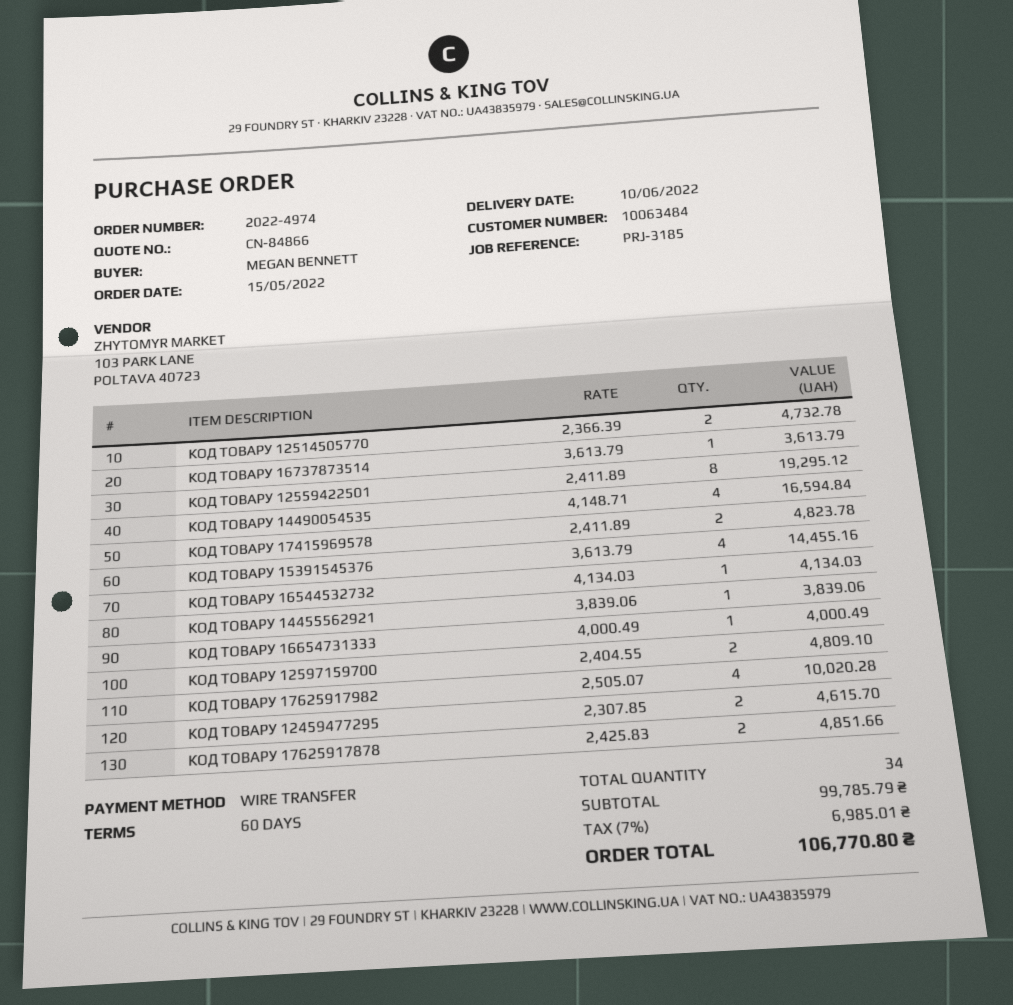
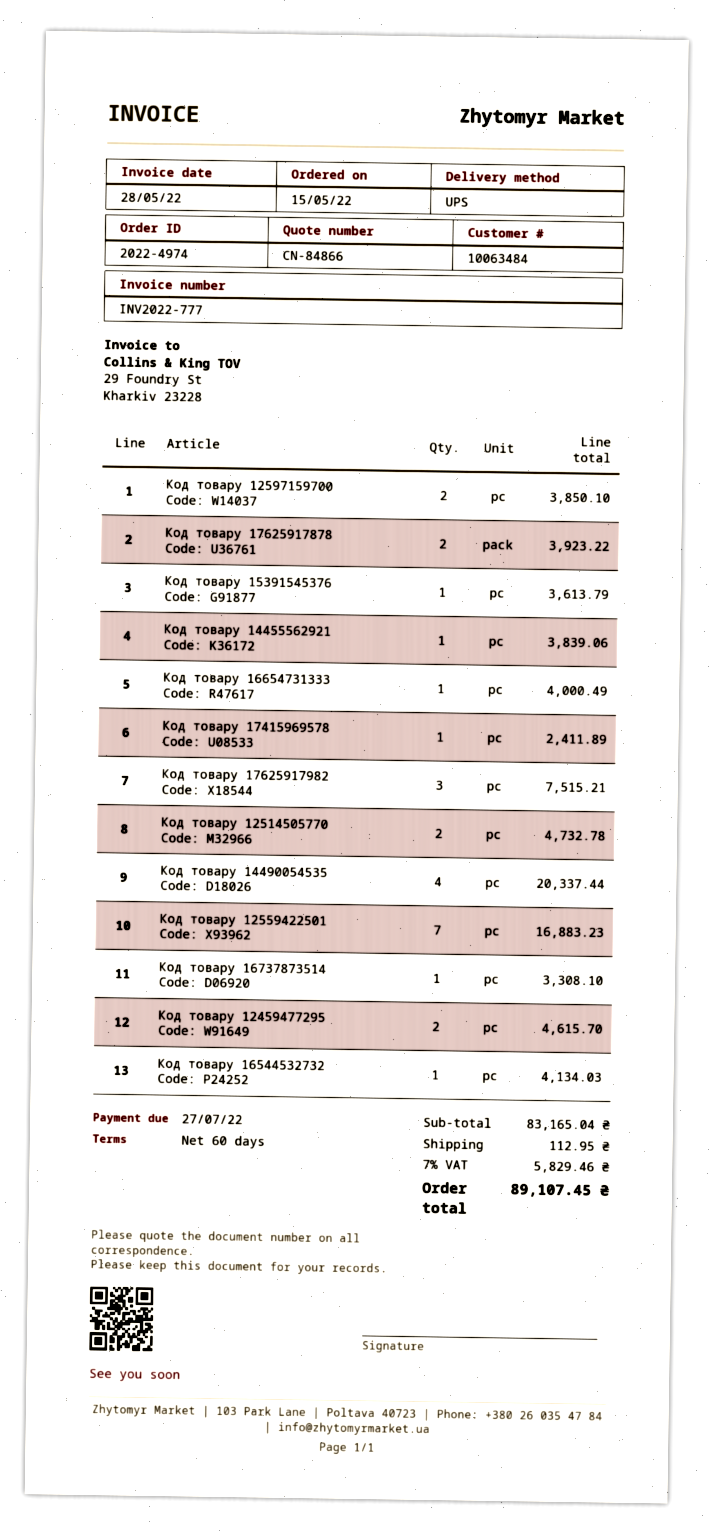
КОД ТОВАРУ 16737873514: 1 for 3613.79 -> 1 for 3308.10
КОД ТОВАРУ 12559422501: 8 for 19295.12 -> 7 for 16883.23
КОД ТОВАРУ 14490054535: 4 for 16594.84 -> 4 for 20337.44
КОД ТОВАРУ 17415969578: 2 for 4823.78 -> 1 for 2411.89
КОД ТОВАРУ 15391545376: 4 for 14455.16 -> 1 for 3613.79
КОД ТОВАРУ 12597159700: 2 for 4809.10 -> 2 for 3850.10
КОД ТОВАРУ 17625917982: 4 for 10020.28 -> 3 for 7515.21
КОД ТОВАРУ 17625917878: 2 for 4851.66 -> 2 for 3923.22
subtotal: 99785.79 -> 83165.04
shipping: none -> 112.95
tax: 7% = 6985.01 -> 7% = 5829.46
total: 106770.80 -> 89107.45

